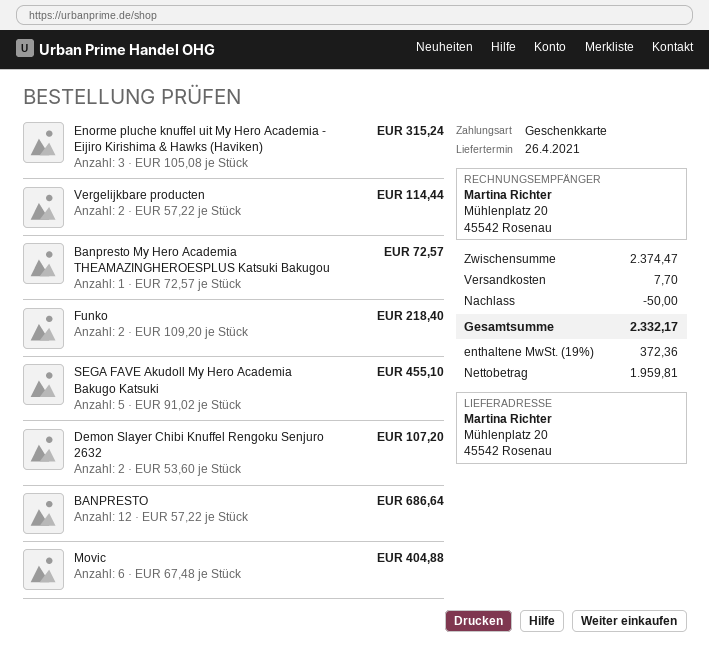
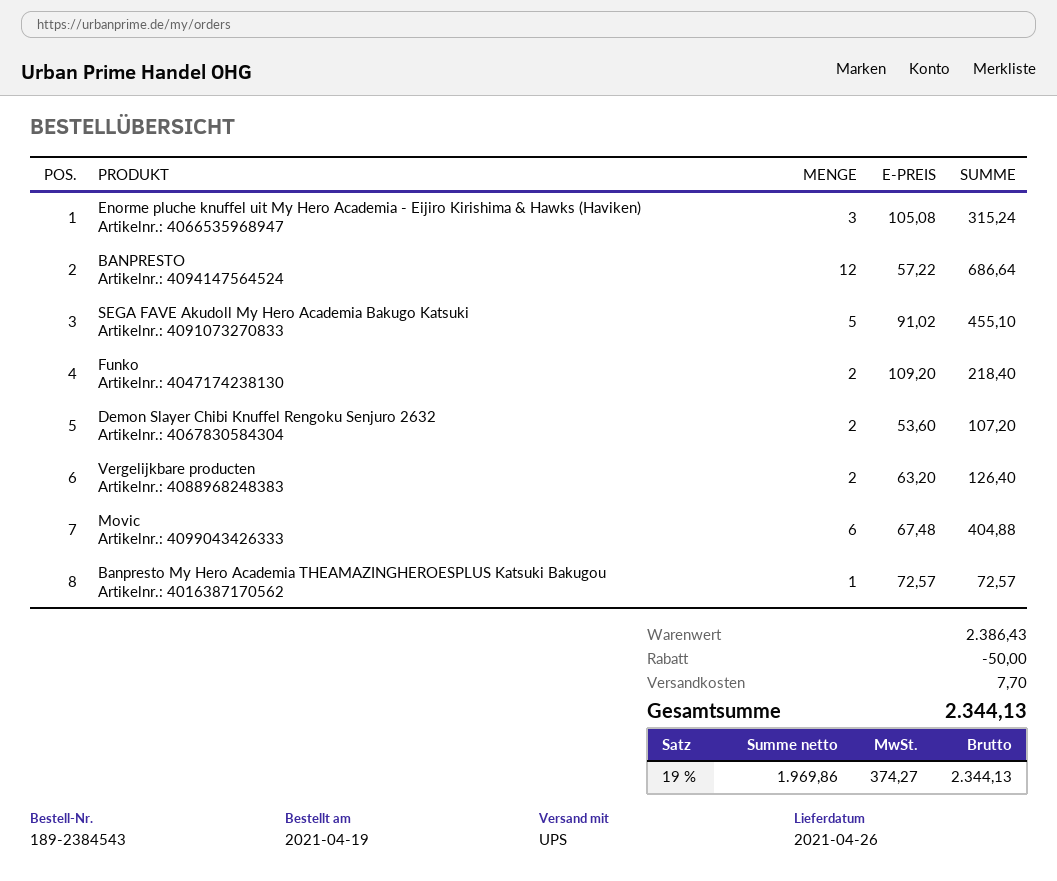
Vergelijkbare producten: 2 x 57.22 = 114.44 -> 2 x 63.20 = 126.40
subtotal: 2374.47 -> 2386.43
net: 1959.81 -> 1969.86
tax: 19% = 372.36 -> 19% = 374.27
total: 2332.17 -> 2344.13

